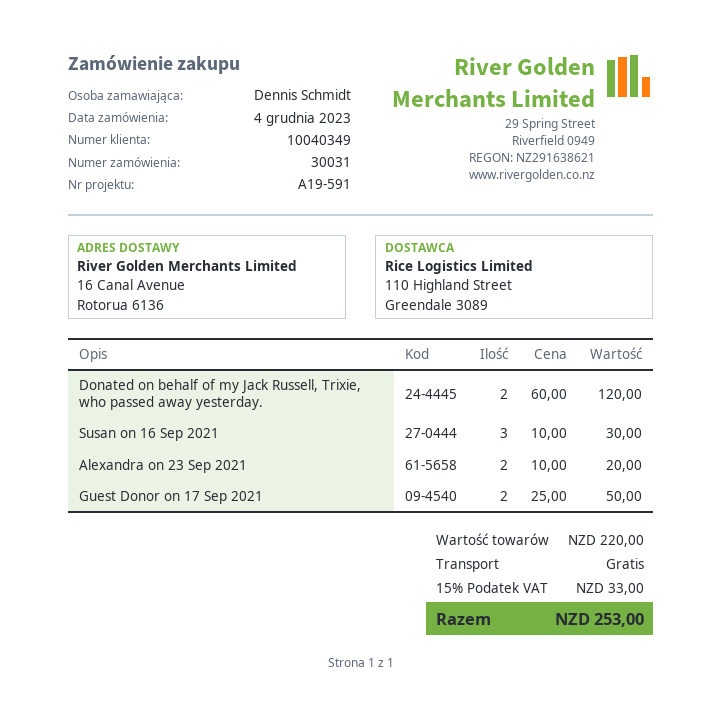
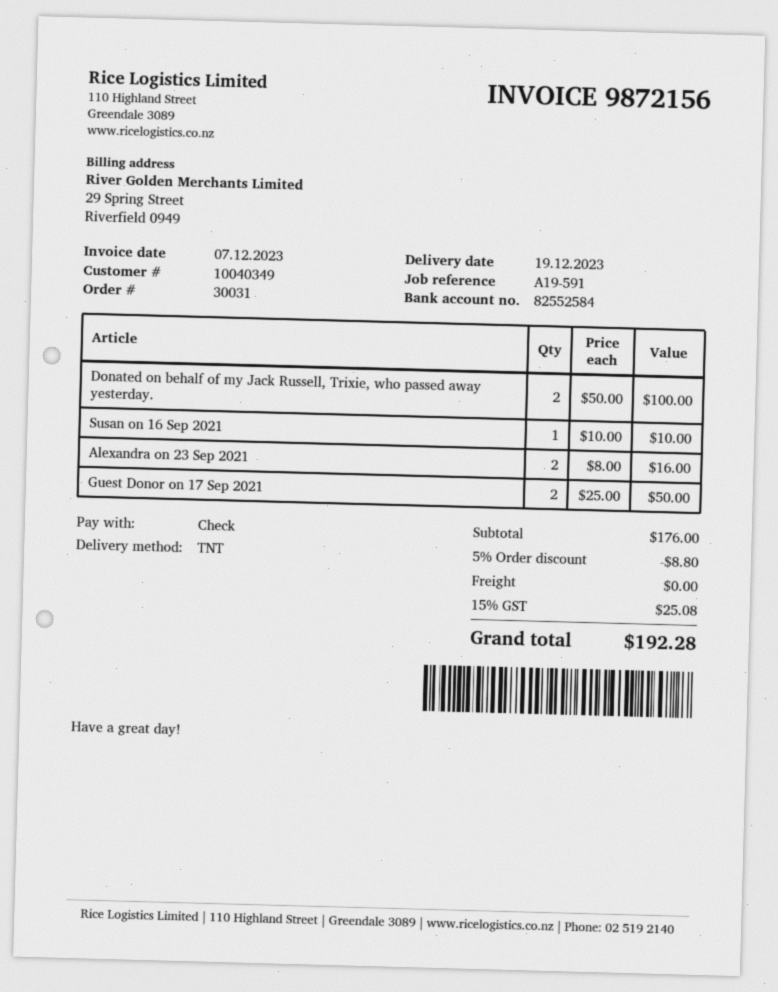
Donated on behalf of my Jack Russell, Trixie, who passed away yesterday.: 2 x 60.00 = 120.00 -> 2 x 50.00 = 100.00
Susan on 16 Sep 2021: 3 x 10.00 = 30.00 -> 1 x 10.00 = 10.00
Alexandra on 23 Sep 2021: 2 x 10.00 = 20.00 -> 2 x 8.00 = 16.00
subtotal: 220.00 -> 176.00
discount: none -> 5% = 8.80
tax: 15% = 33.00 -> 15% = 25.08
total: 253.00 -> 192.28

